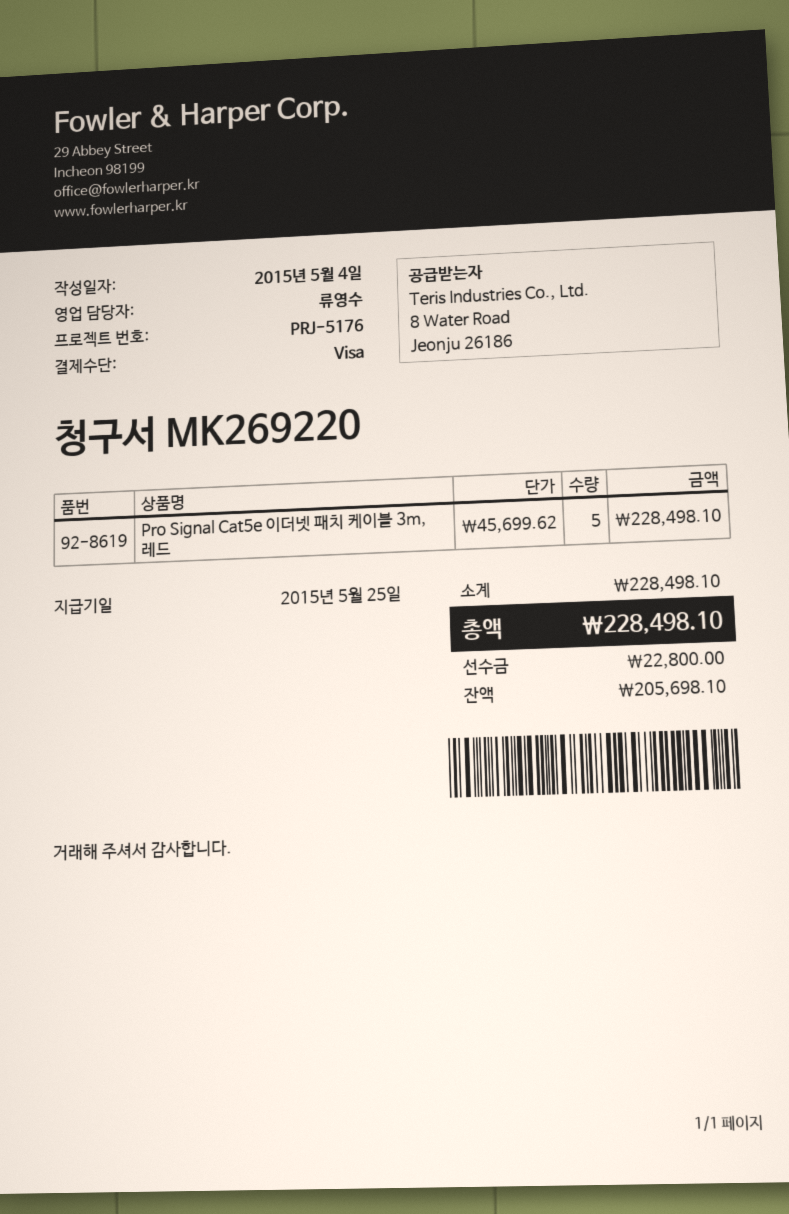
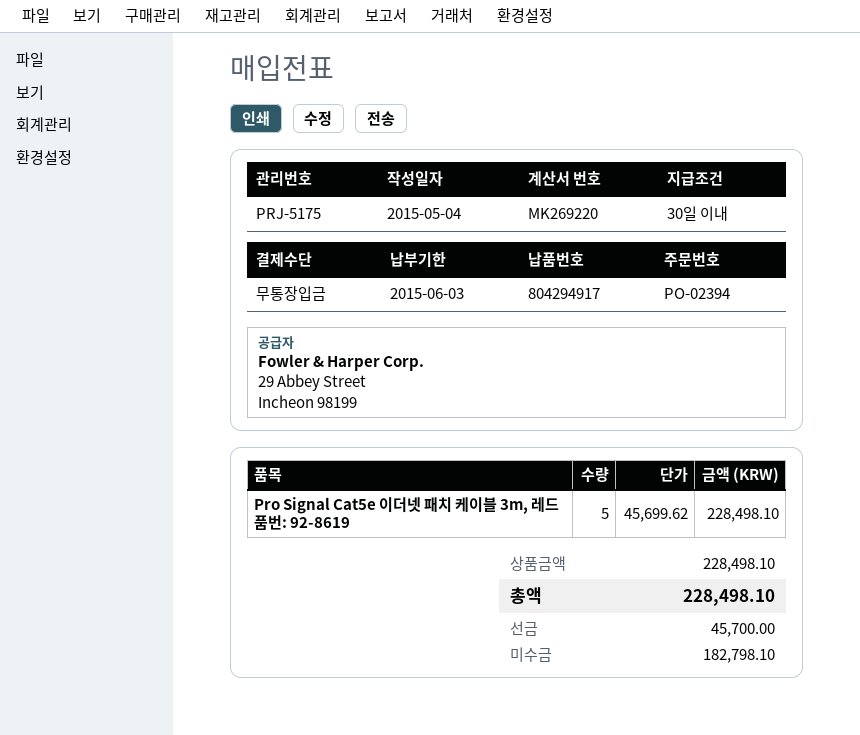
due date: 2015-05-25 -> 2015-06-03
reference: PRJ-5176 -> PRJ-5175
payment method: Visa -> bank transfer
deposit: 22800.00 -> 45700.00
balance: 205698.10 -> 182798.10

